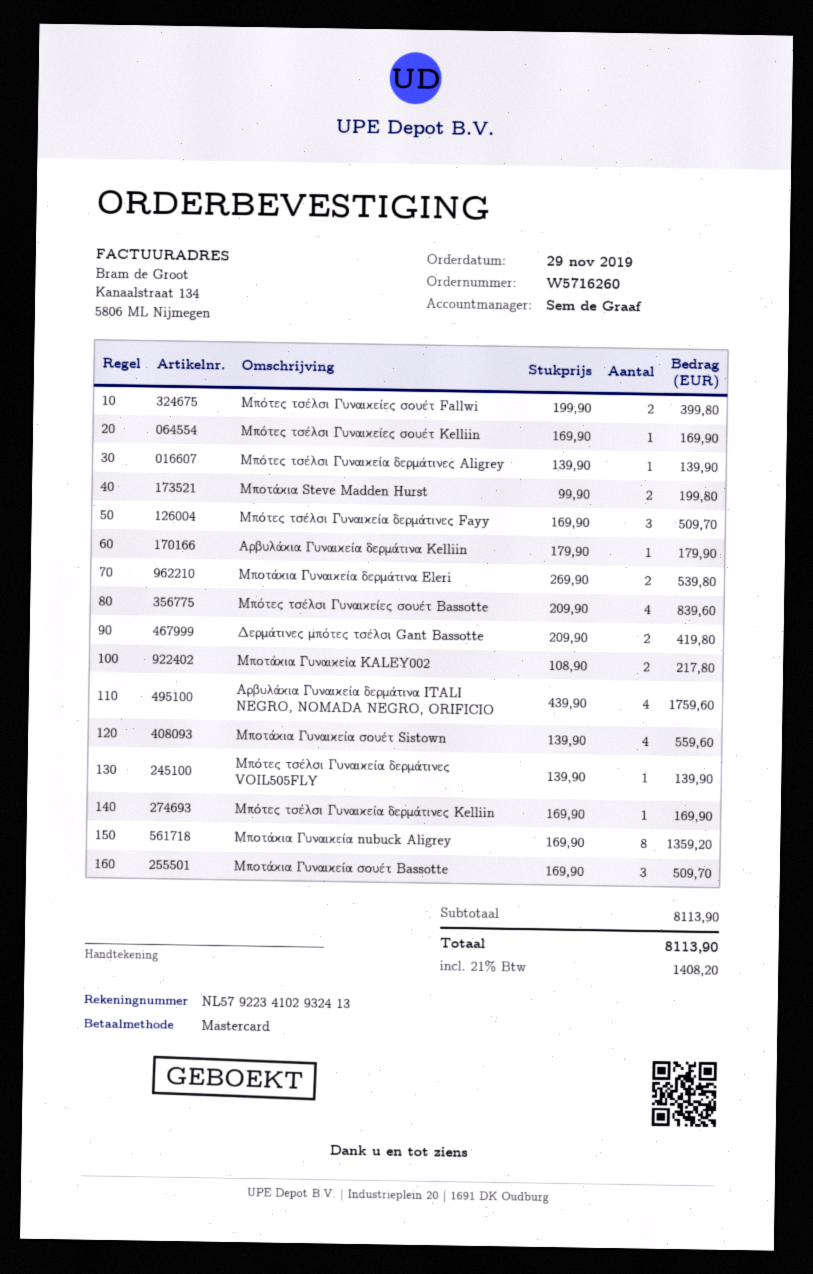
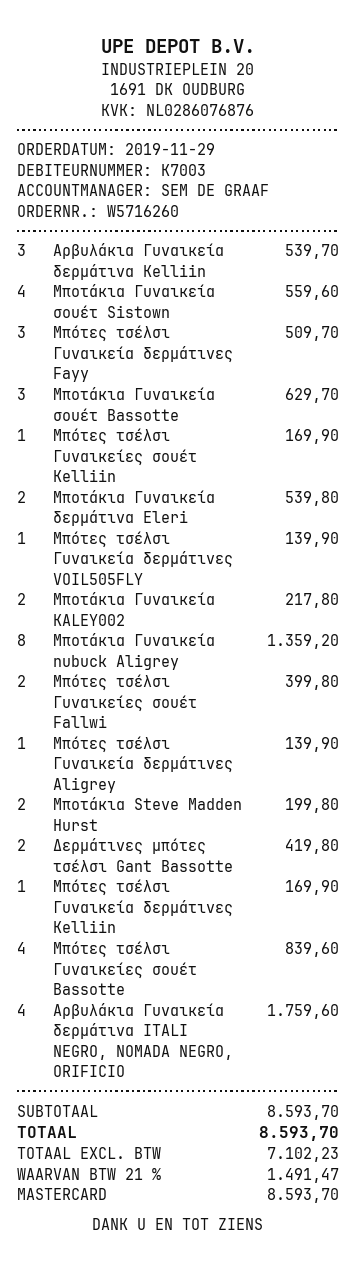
Αρβυλάκια Γυναικεία δερμάτινα Kelliin: 1 for 179.90 -> 3 for 539.70
Μποτάκια Γυναικεία σουέτ Bassotte: 3 for 509.70 -> 3 for 629.70
subtotal: 8113.90 -> 8593.70
tax: 21% = 1408.20 -> 21% = 1491.47
total: 8113.90 -> 8593.70

